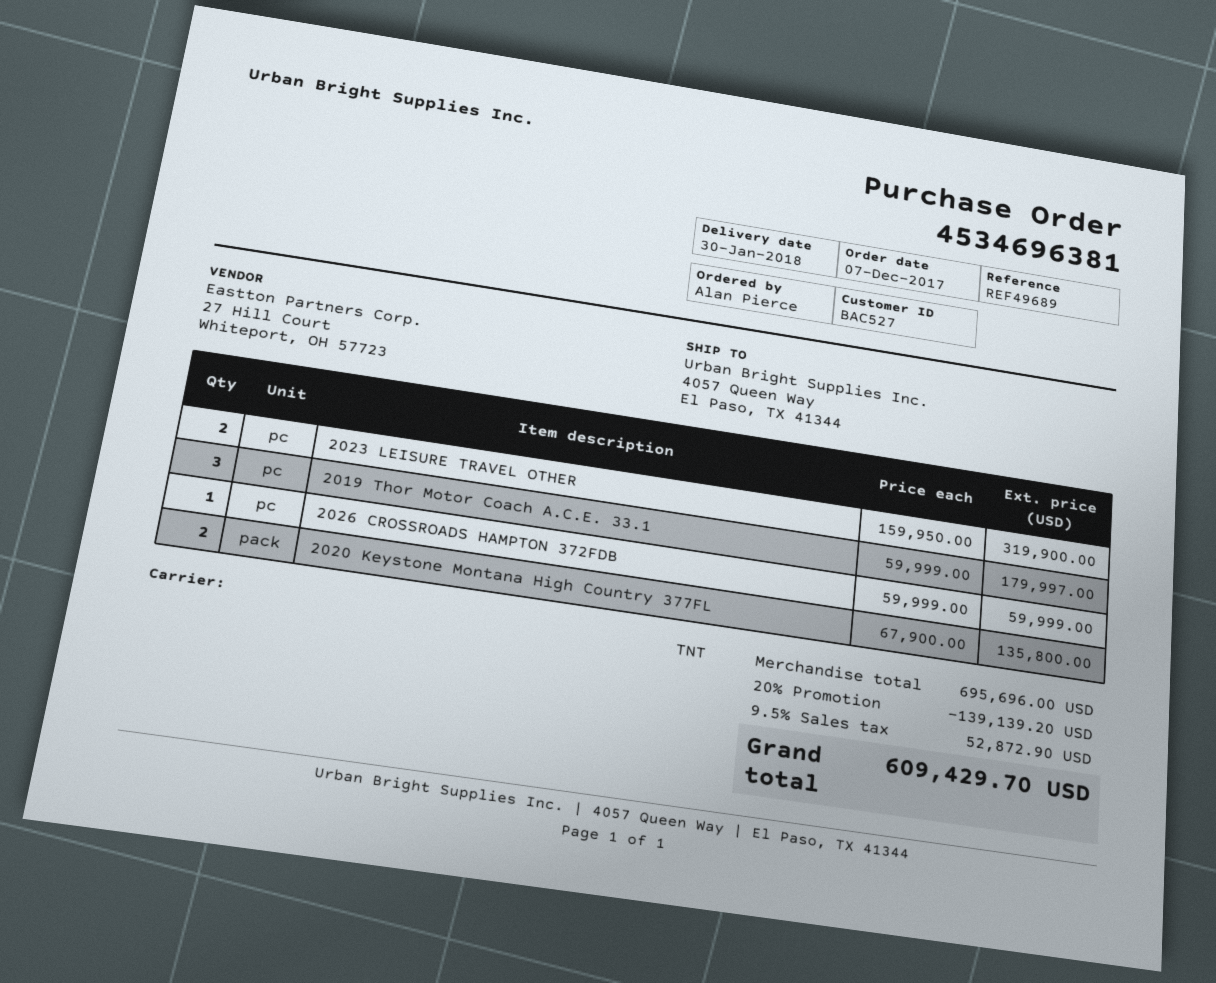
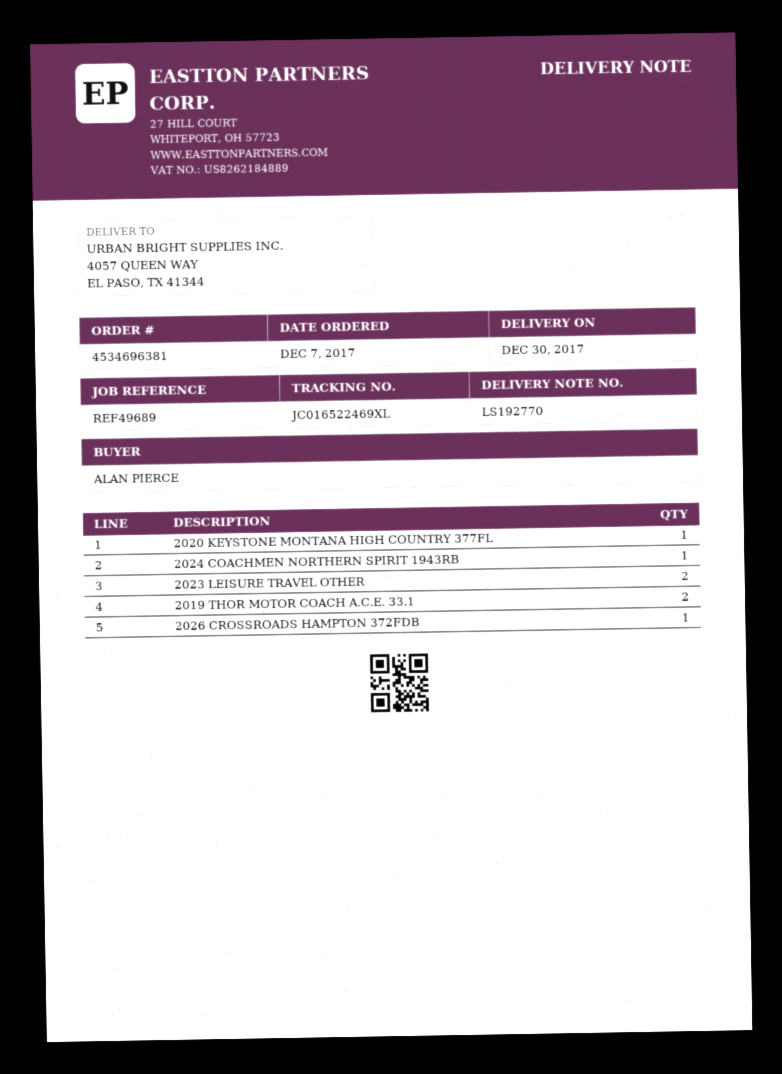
delivery date: 2018-01-30 -> 2017-12-30
2019 Thor Motor Coach A.C.E. 33.1: 3 -> 2
2020 Keystone Montana High Country 377FL: 2 -> 1
2024 COACHMEN NORTHERN SPIRIT 1943RB: none -> 1

